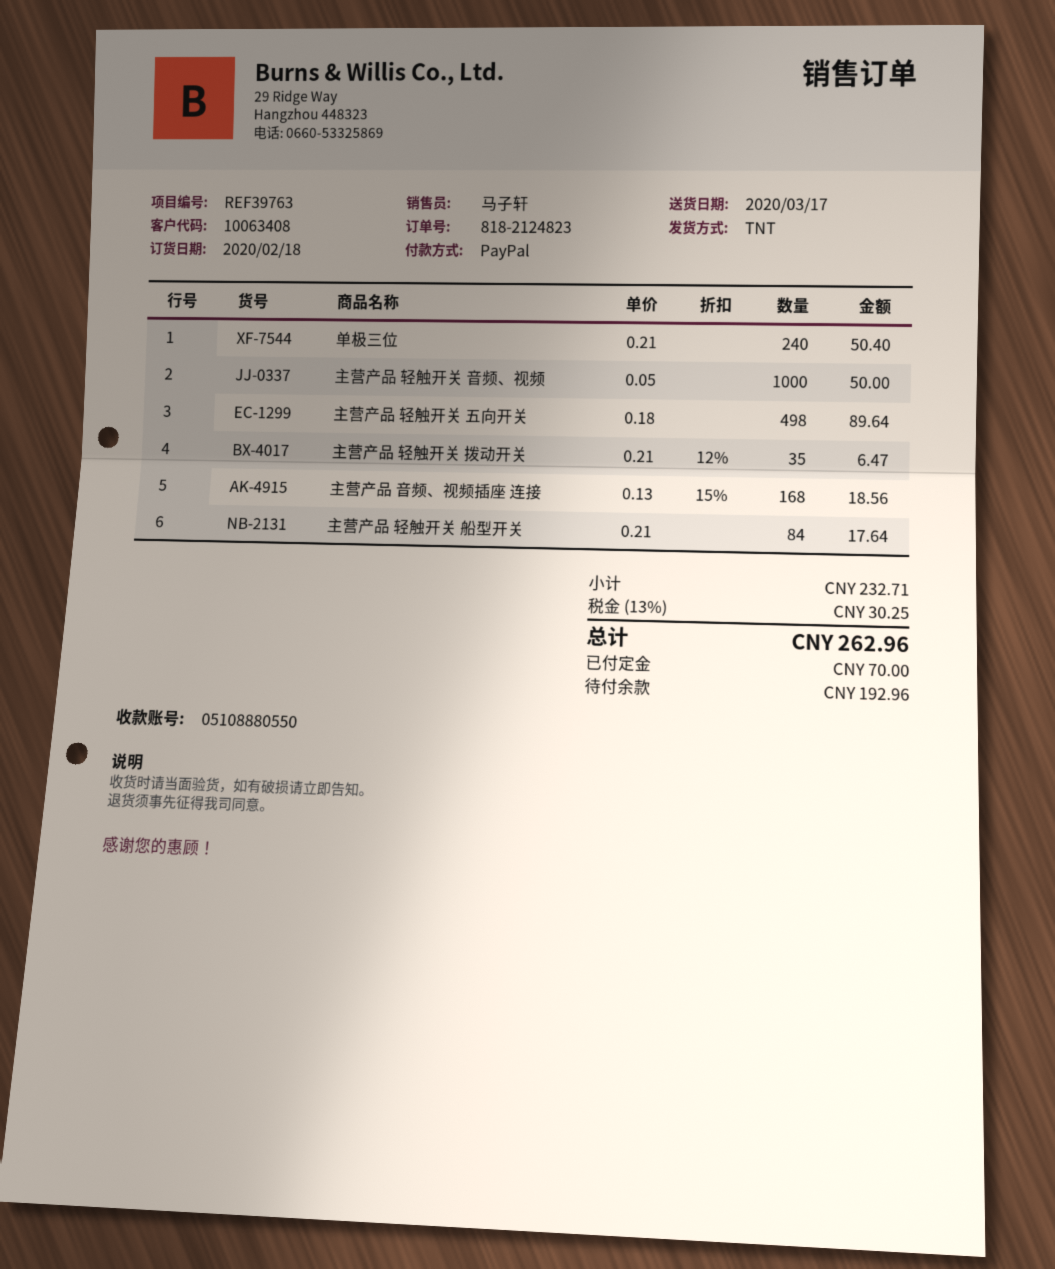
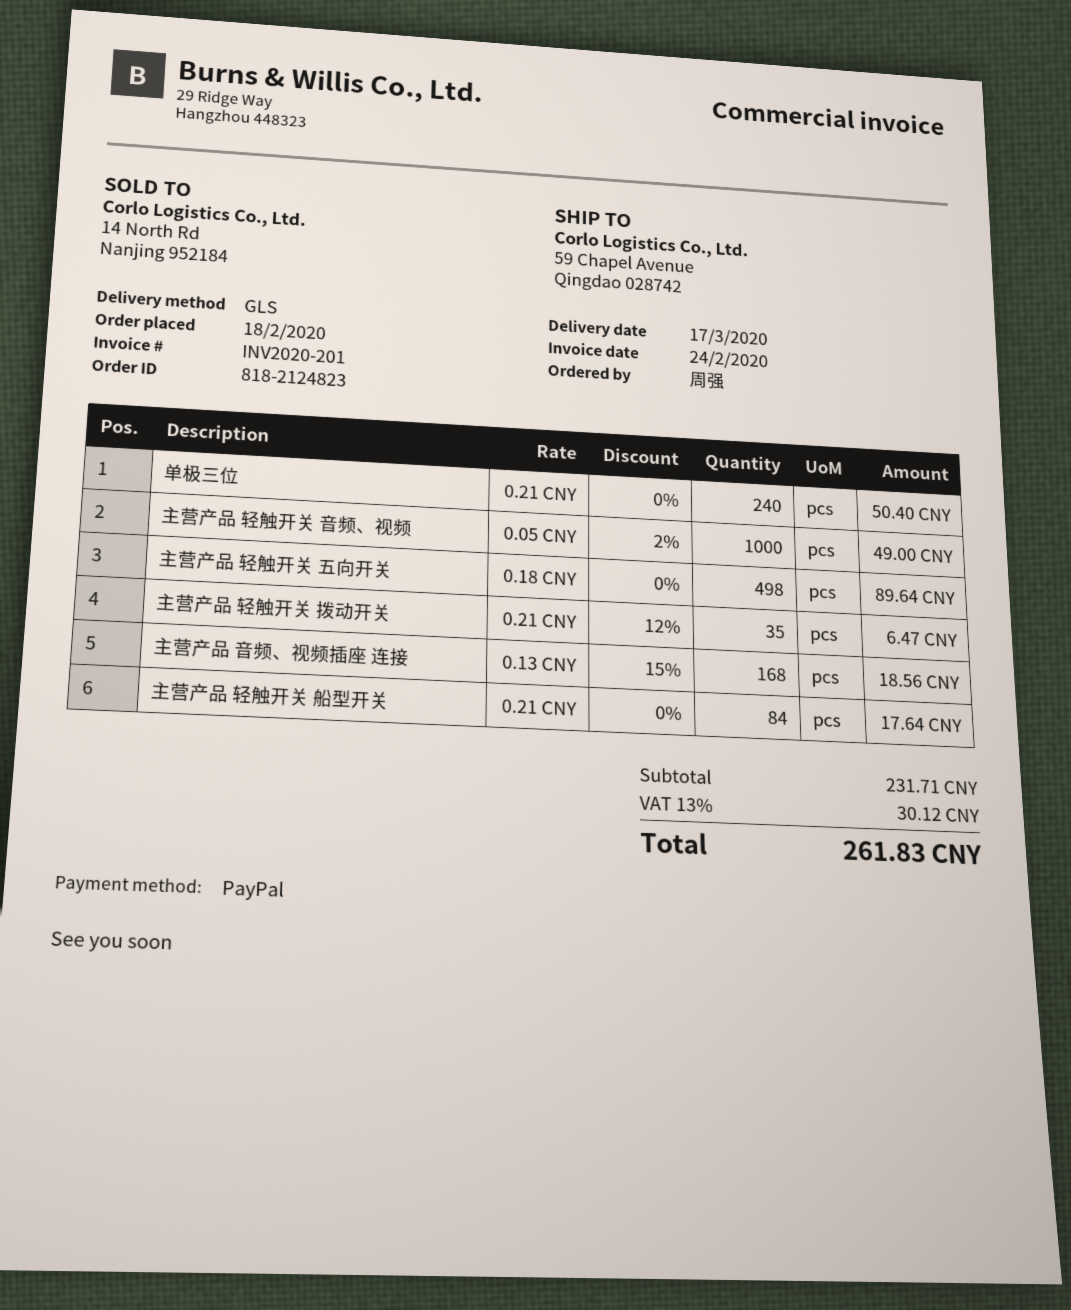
shipping method: TNT -> GLS
主营产品 轻触开关 音频、视频: 1000 x 0.05 = 50.00 -> 1000 x 0.05 - 2% = 49.00
subtotal: 232.71 -> 231.71
tax: 13% = 30.25 -> 13% = 30.12
total: 262.96 -> 261.83

